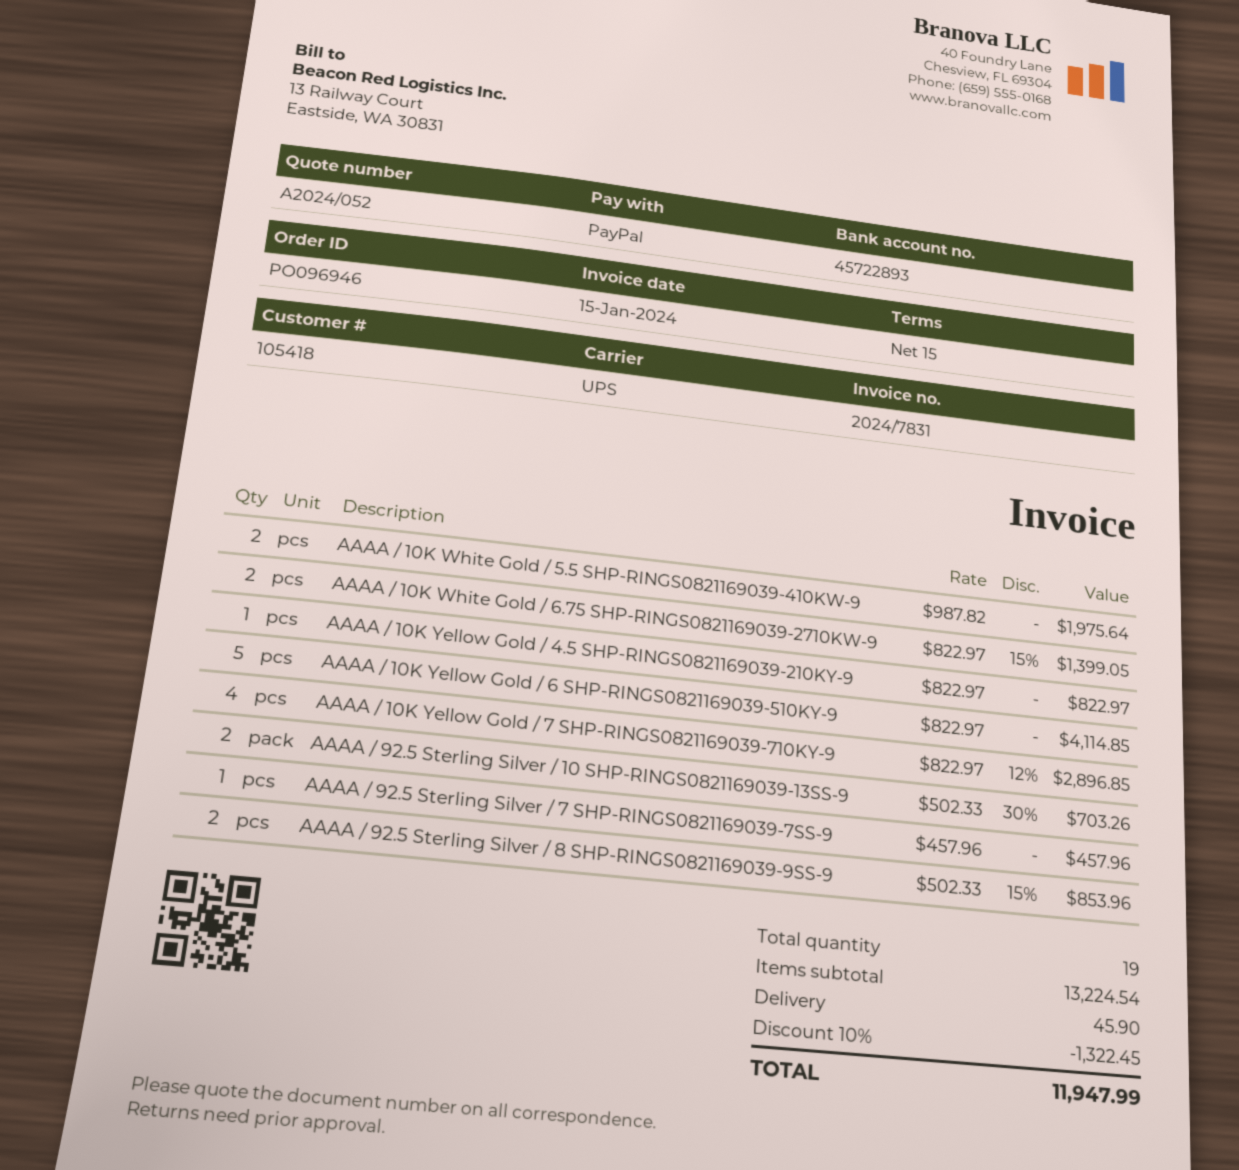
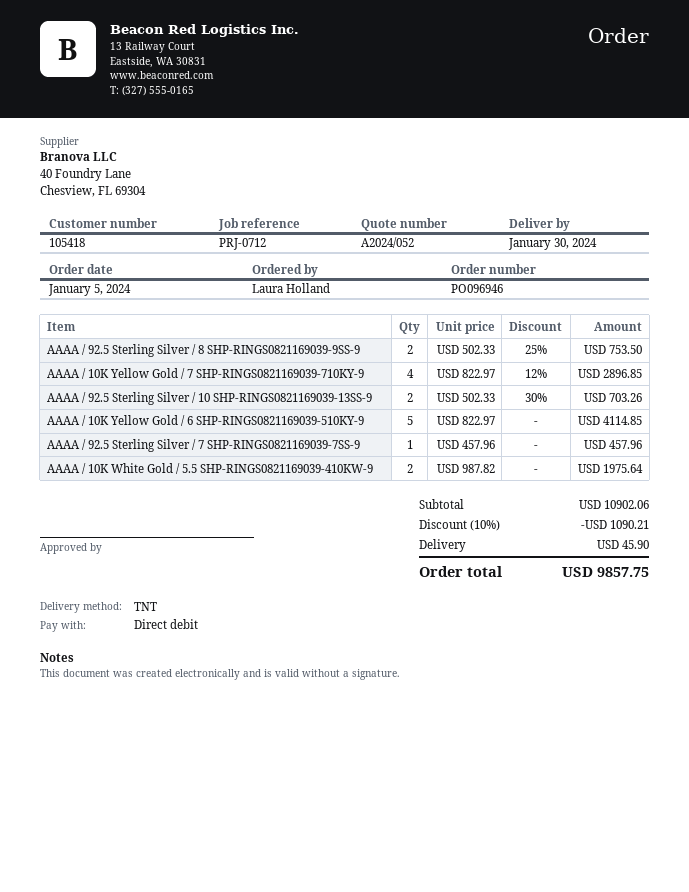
payment method: PayPal -> direct debit
shipping method: UPS -> TNT
AAAA / 10K White Gold / 6.75 SHP-RINGS0821169039-2710KW-9: 2 x 822.97 - 15% = 1399.05 -> none
AAAA / 10K Yellow Gold / 4.5 SHP-RINGS0821169039-210KY-9: 1 x 822.97 = 822.97 -> none
AAAA / 92.5 Sterling Silver / 8 SHP-RINGS0821169039-9SS-9: 2 x 502.33 - 15% = 853.96 -> 2 x 502.33 - 25% = 753.50
subtotal: 13224.54 -> 10902.06
discount: 10% = 1322.45 -> 10% = 1090.21
total: 11947.99 -> 9857.75

